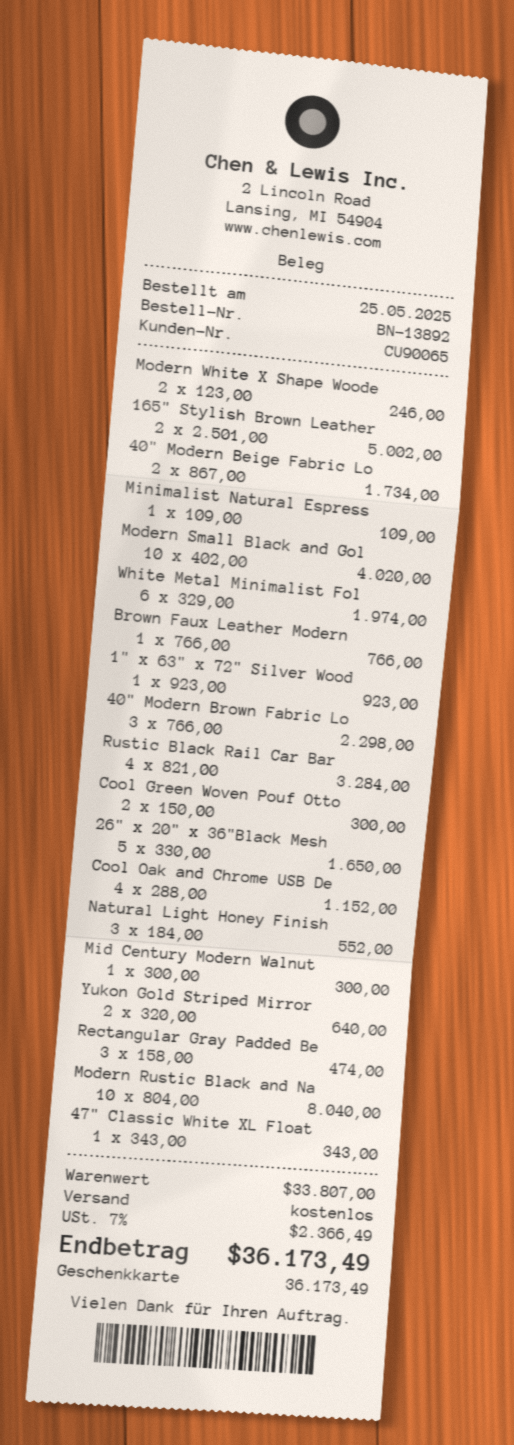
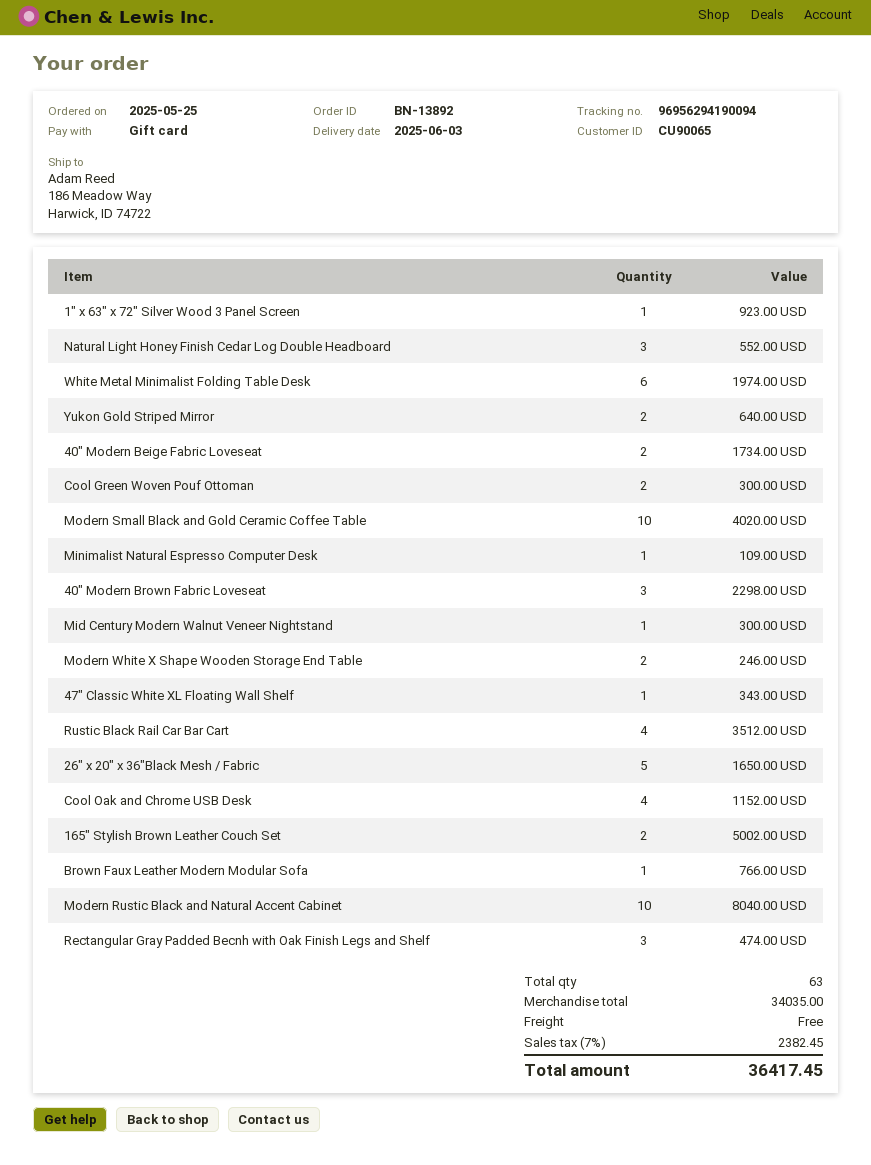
Rustic Black Rail Car Bar: 4 for 3284.00 -> 4 for 3512.00
subtotal: 33807.00 -> 34035.00
tax: 7% = 2366.49 -> 7% = 2382.45
total: 36173.49 -> 36417.45

